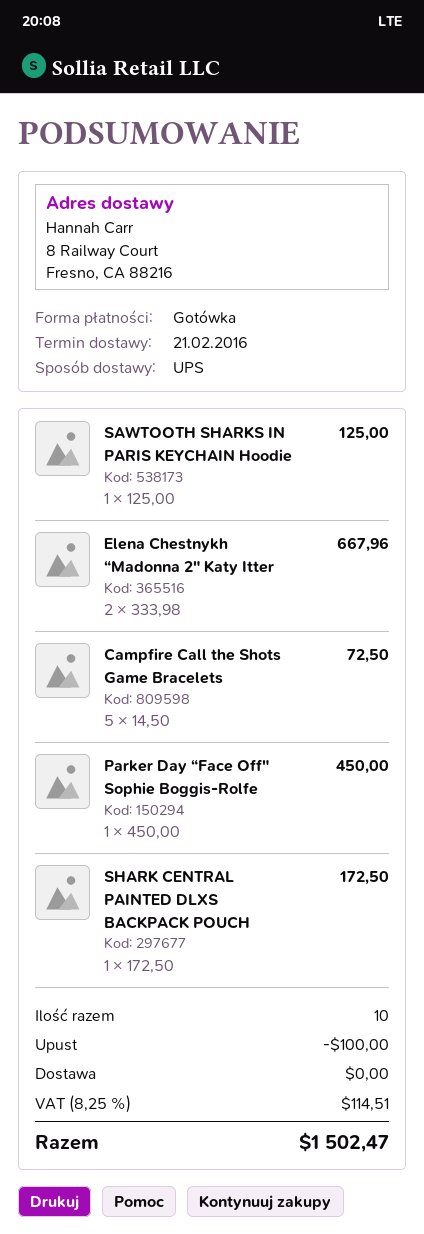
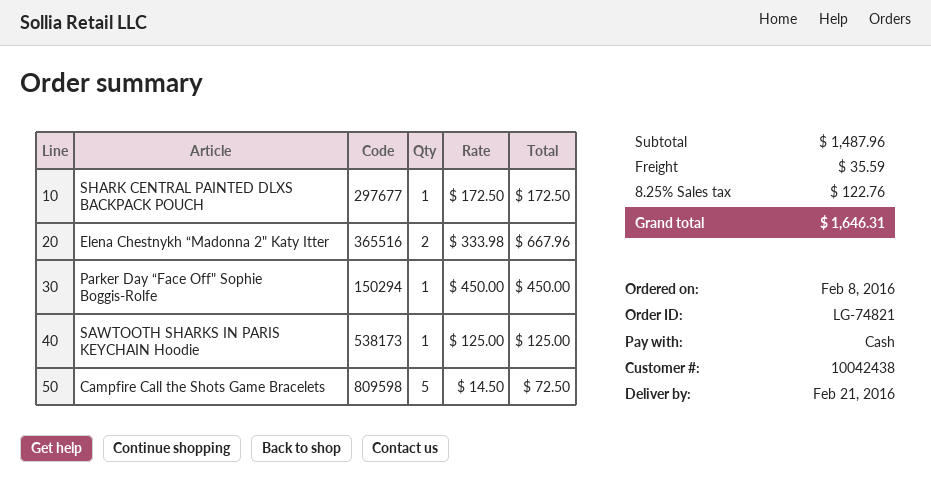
discount: 100.00 -> none
shipping: 0.00 -> 35.59
tax: 8.25% = 114.51 -> 8.25% = 122.76
total: 1502.47 -> 1646.31

